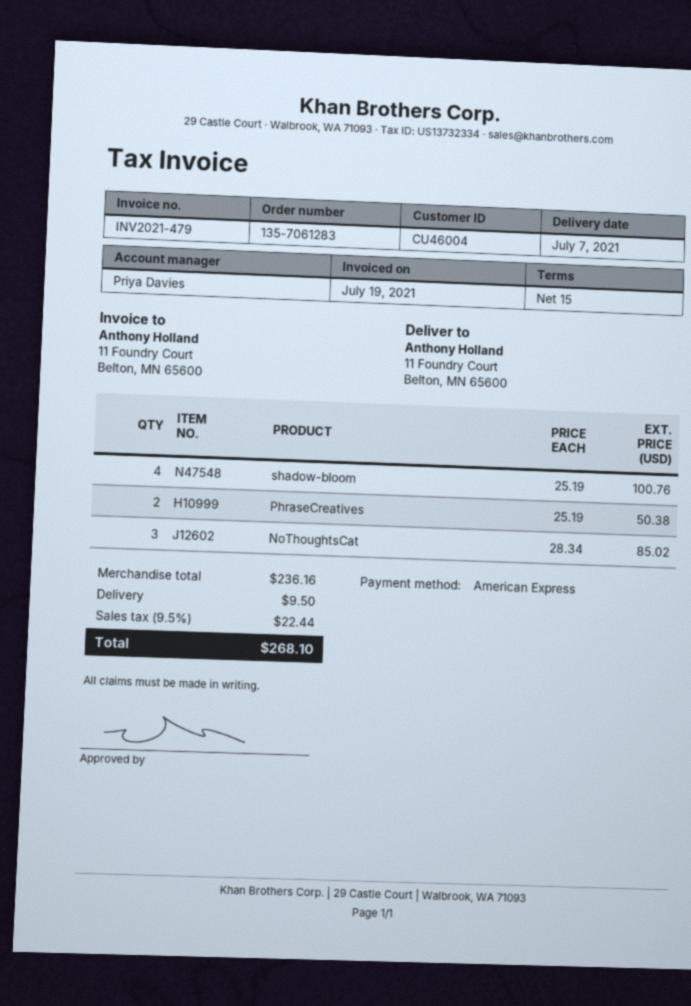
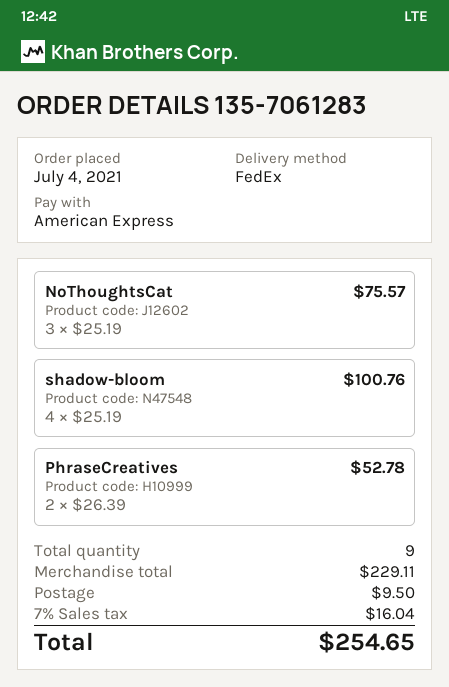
PhraseCreatives: 2 x 25.19 = 50.38 -> 2 x 26.39 = 52.78
NoThoughtsCat: 3 x 28.34 = 85.02 -> 3 x 25.19 = 75.57
subtotal: 236.16 -> 229.11
tax: 9.5% = 22.44 -> 7% = 16.04
total: 268.10 -> 254.65

